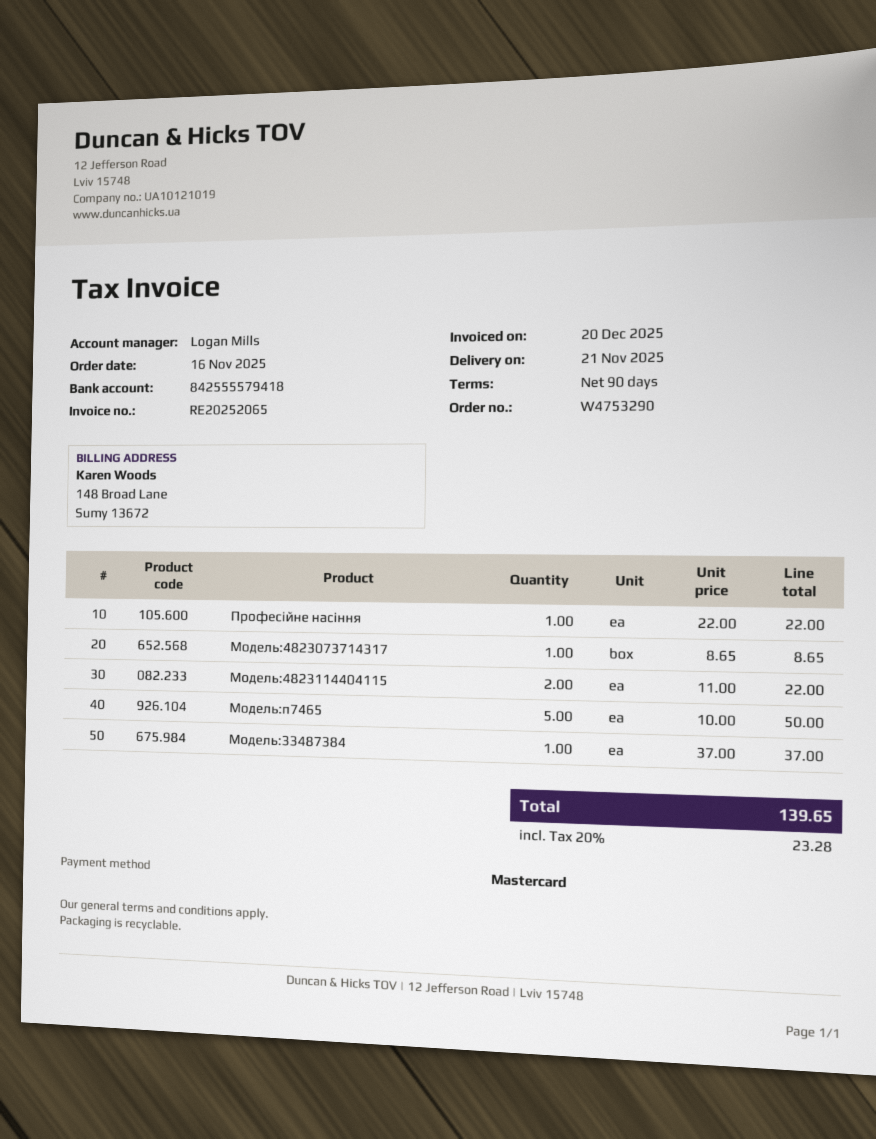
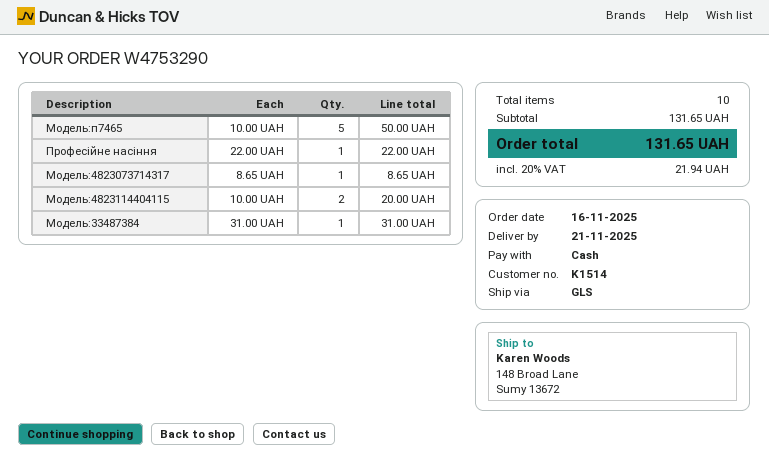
payment method: Mastercard -> cash
Модель:4823114404115: 2 x 11.00 = 22.00 -> 2 x 10.00 = 20.00
Модель:33487384: 1 x 37.00 = 37.00 -> 1 x 31.00 = 31.00
tax: 20% = 23.28 -> 20% = 21.94
total: 139.65 -> 131.65

